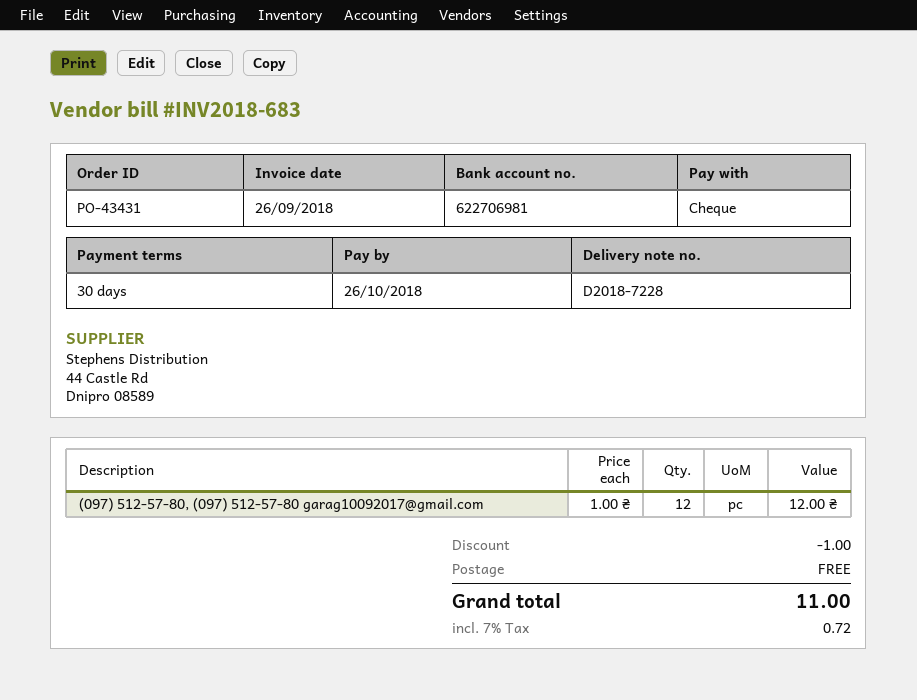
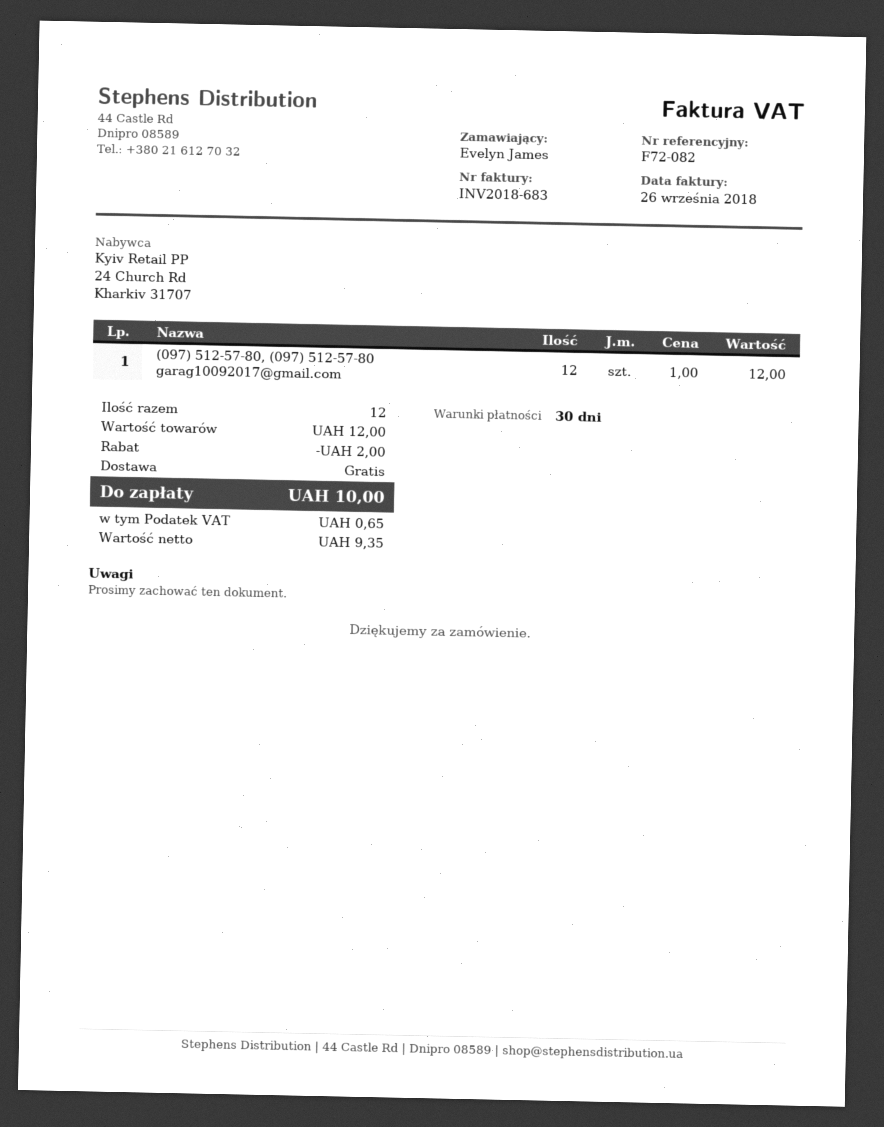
discount: 1.00 -> 2.00
tax: 0.72 -> 0.65
total: 11.00 -> 10.00

